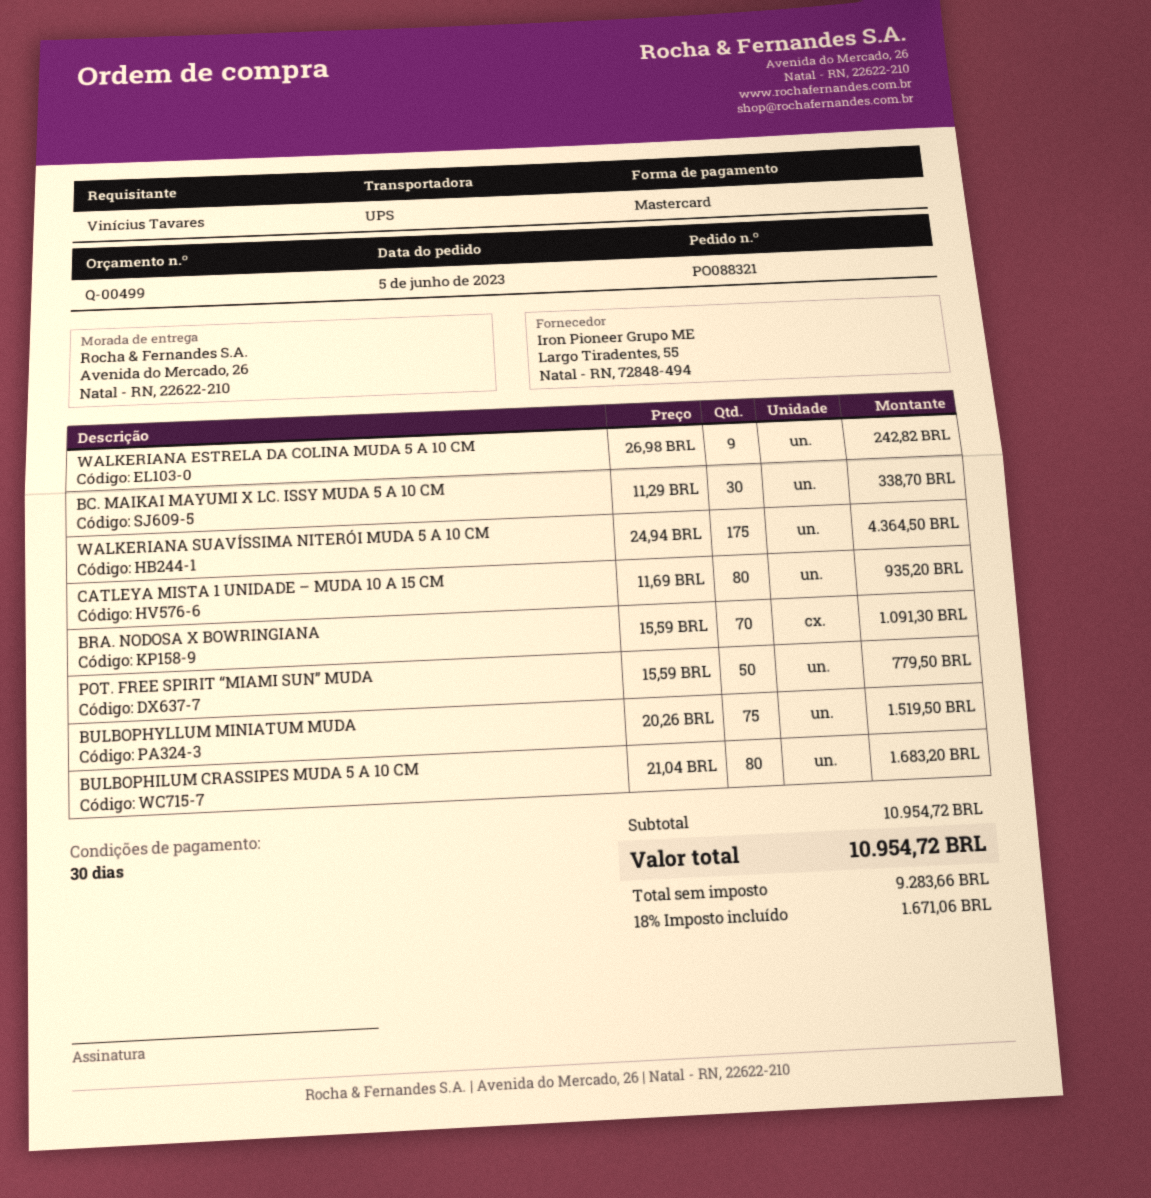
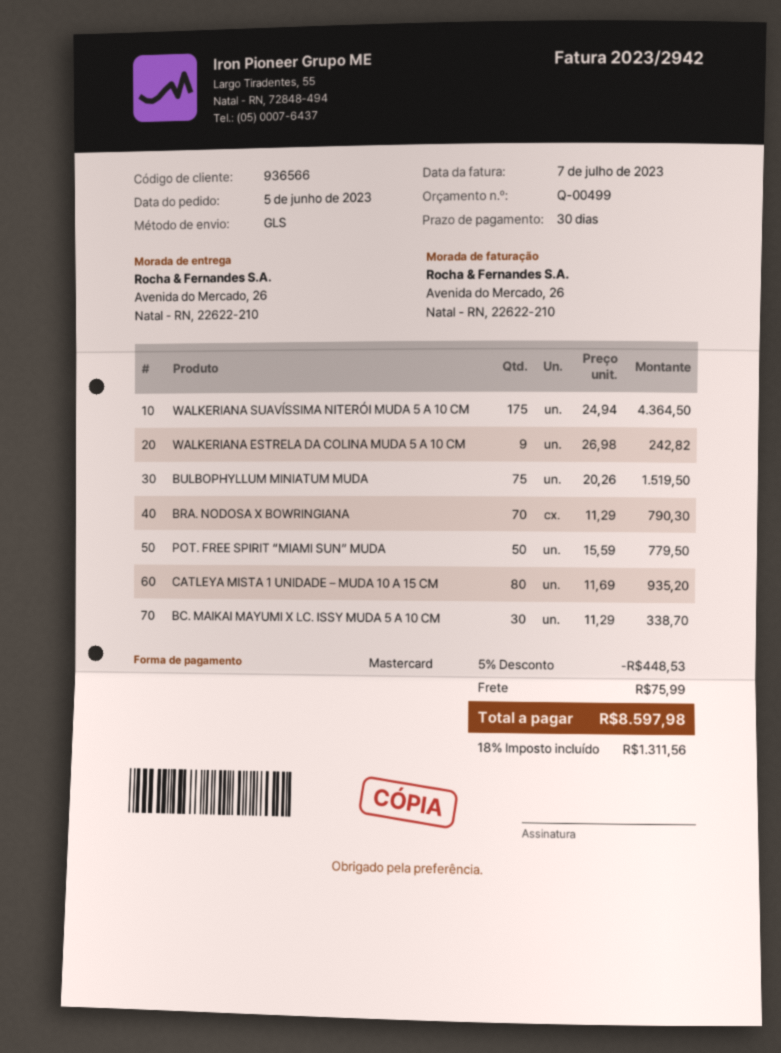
shipping method: UPS -> GLS
BRA. NODOSA X BOWRINGIANA: 70 x 15.59 = 1091.30 -> 70 x 11.29 = 790.30
BULBOPHILUM CRASSIPES MUDA 5 A 10 CM: 80 x 21.04 = 1683.20 -> none
discount: none -> 5% = 448.53
shipping: none -> 75.99
tax: 18% = 1671.06 -> 18% = 1311.56
total: 10954.72 -> 8597.98

